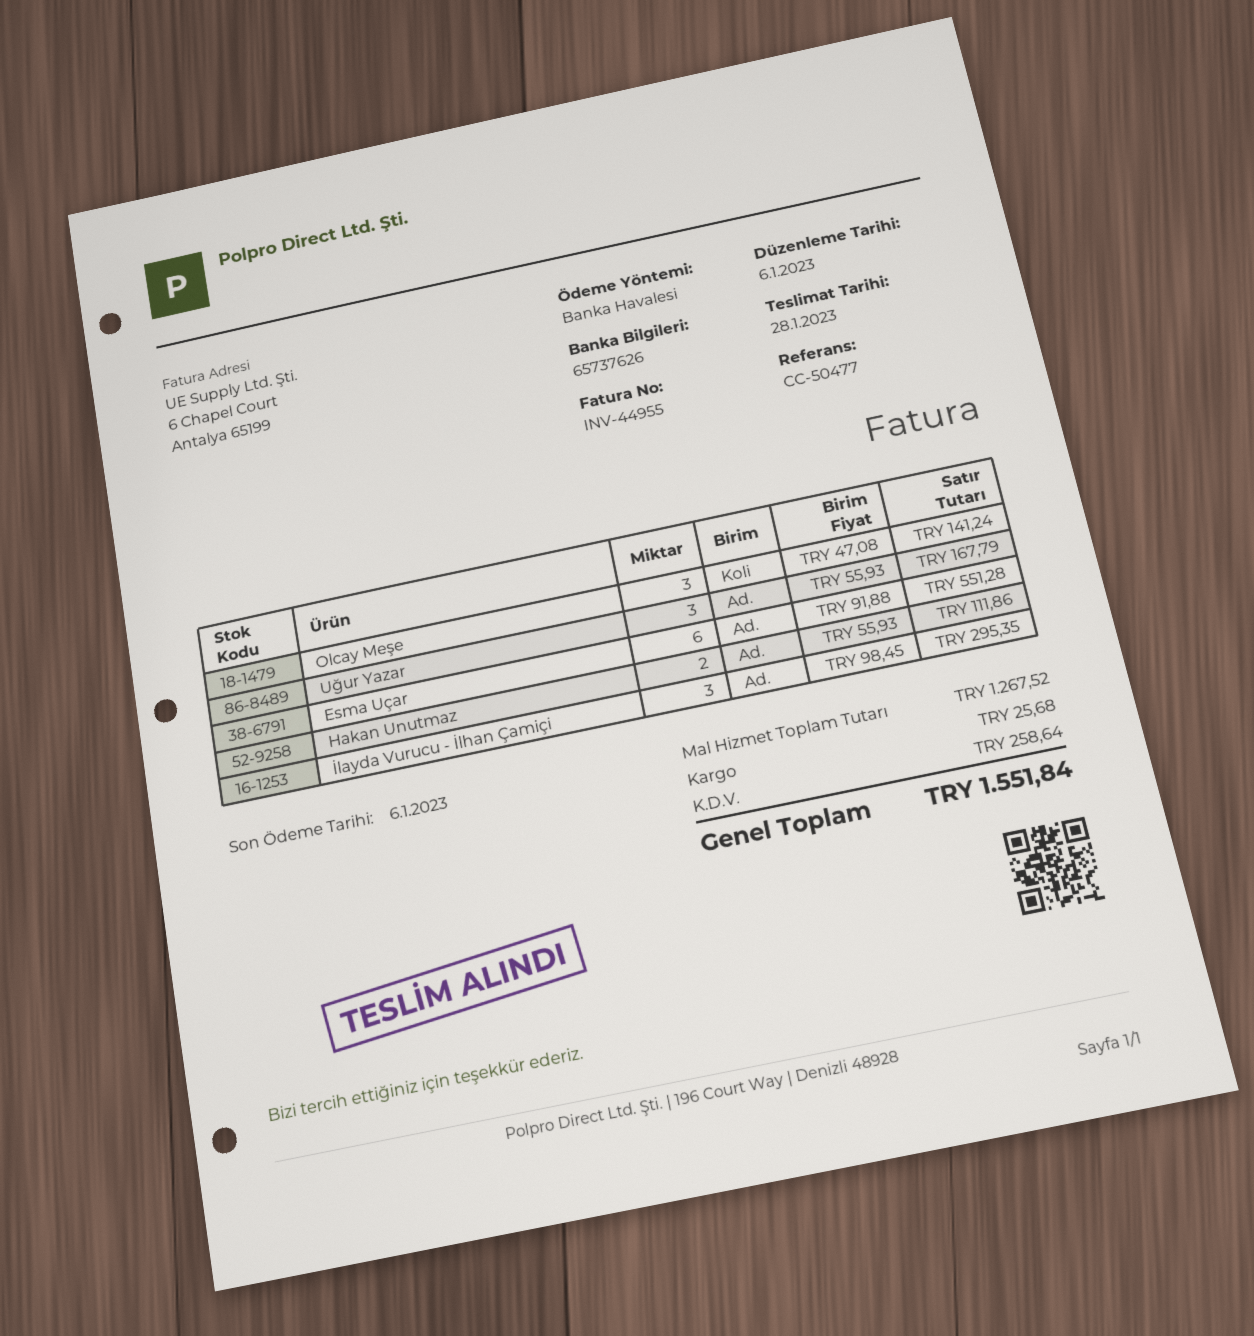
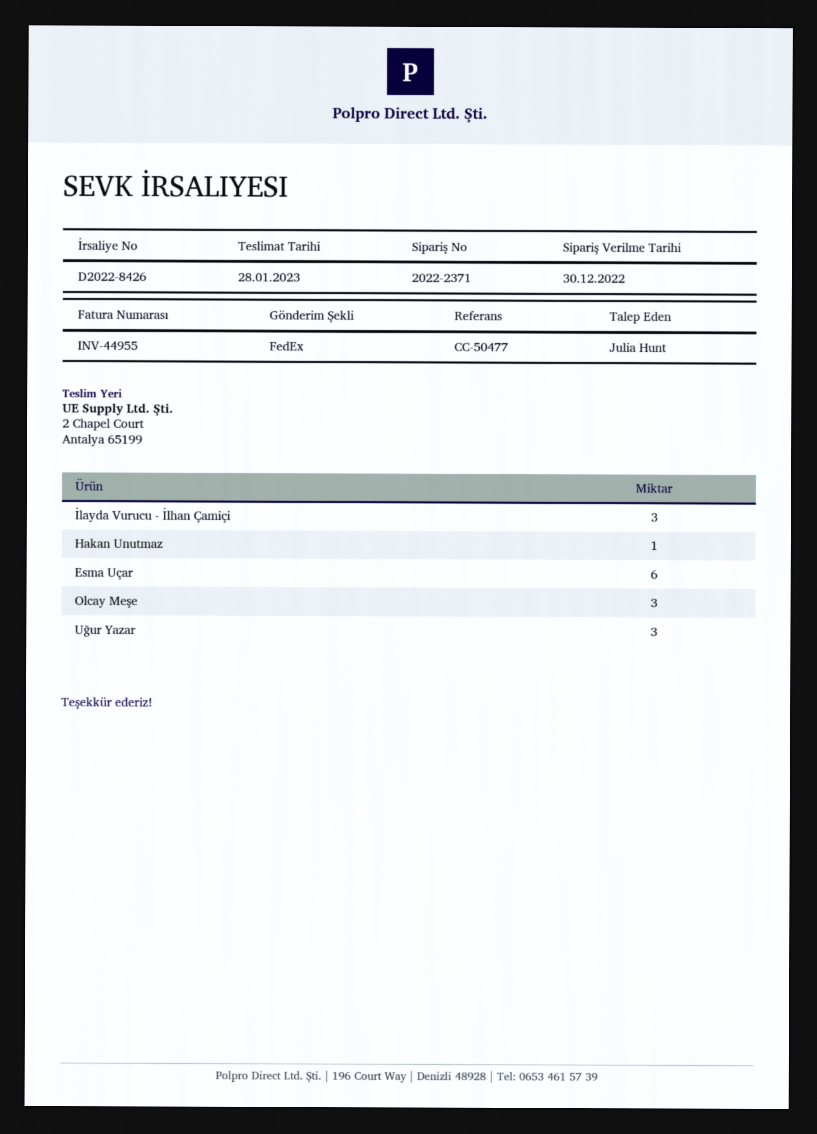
Hakan Unutmaz: 2 -> 1

